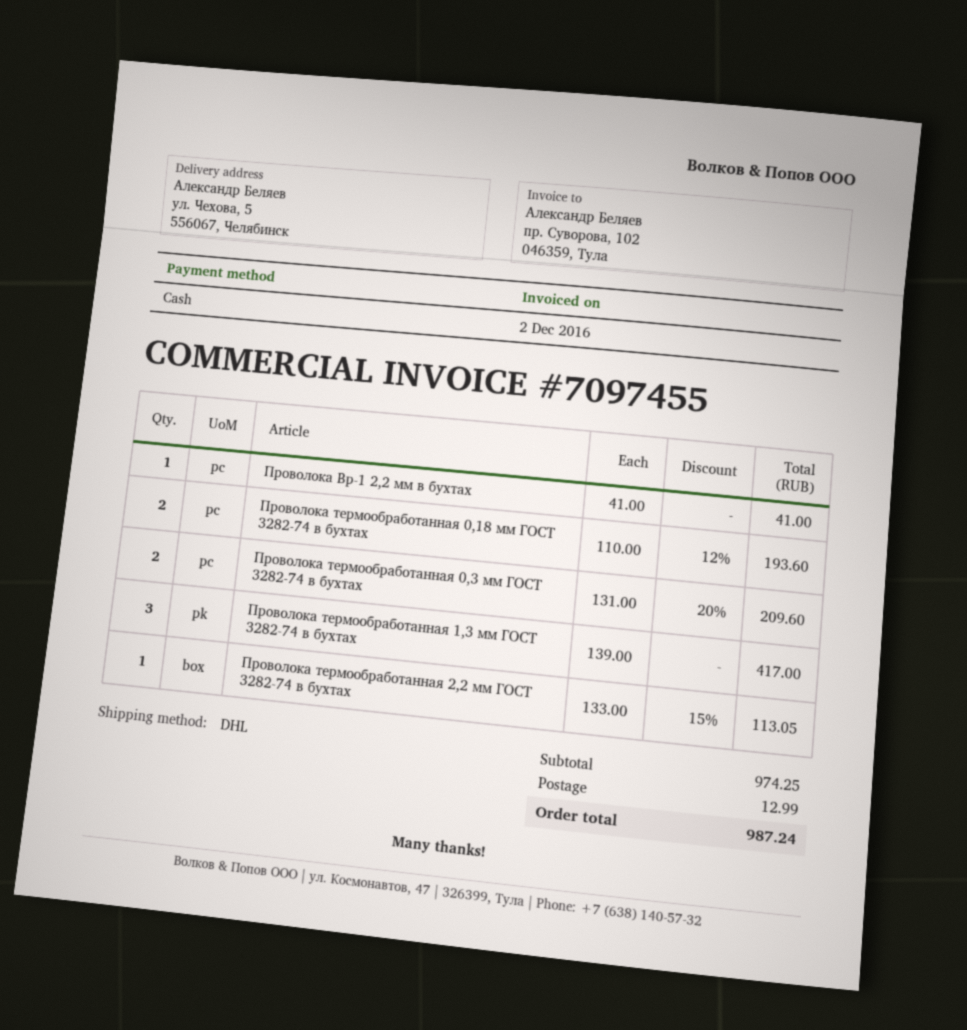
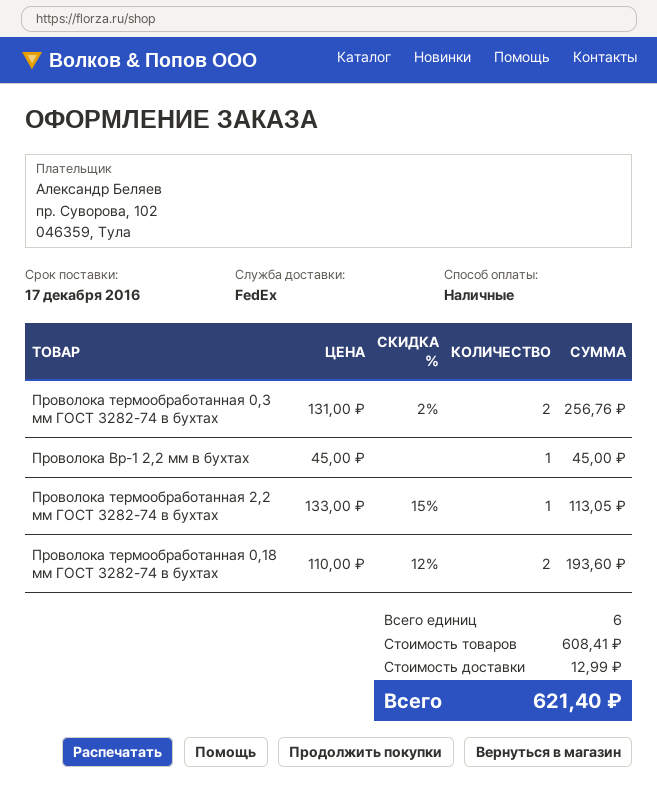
shipping method: DHL -> FedEx
Проволока Вр-1 2,2 мм в бухтах: 1 x 41.00 = 41.00 -> 1 x 45.00 = 45.00
Проволока термообработанная 0,3 мм ГОСТ 3282-74 в бухтах: 2 x 131.00 - 20% = 209.60 -> 2 x 131.00 - 2% = 256.76
Проволока термообработанная 1,3 мм ГОСТ 3282-74 в бухтах: 3 x 139.00 = 417.00 -> none
subtotal: 974.25 -> 608.41
total: 987.24 -> 621.40

